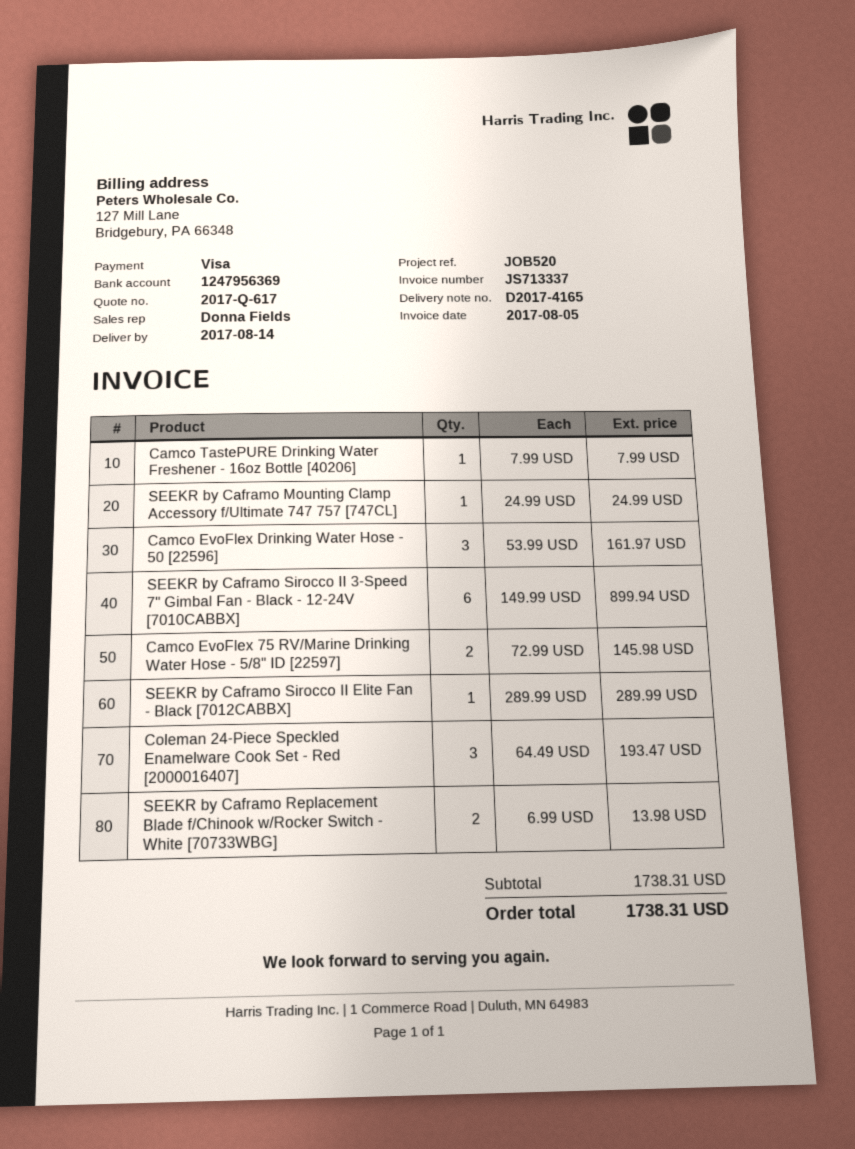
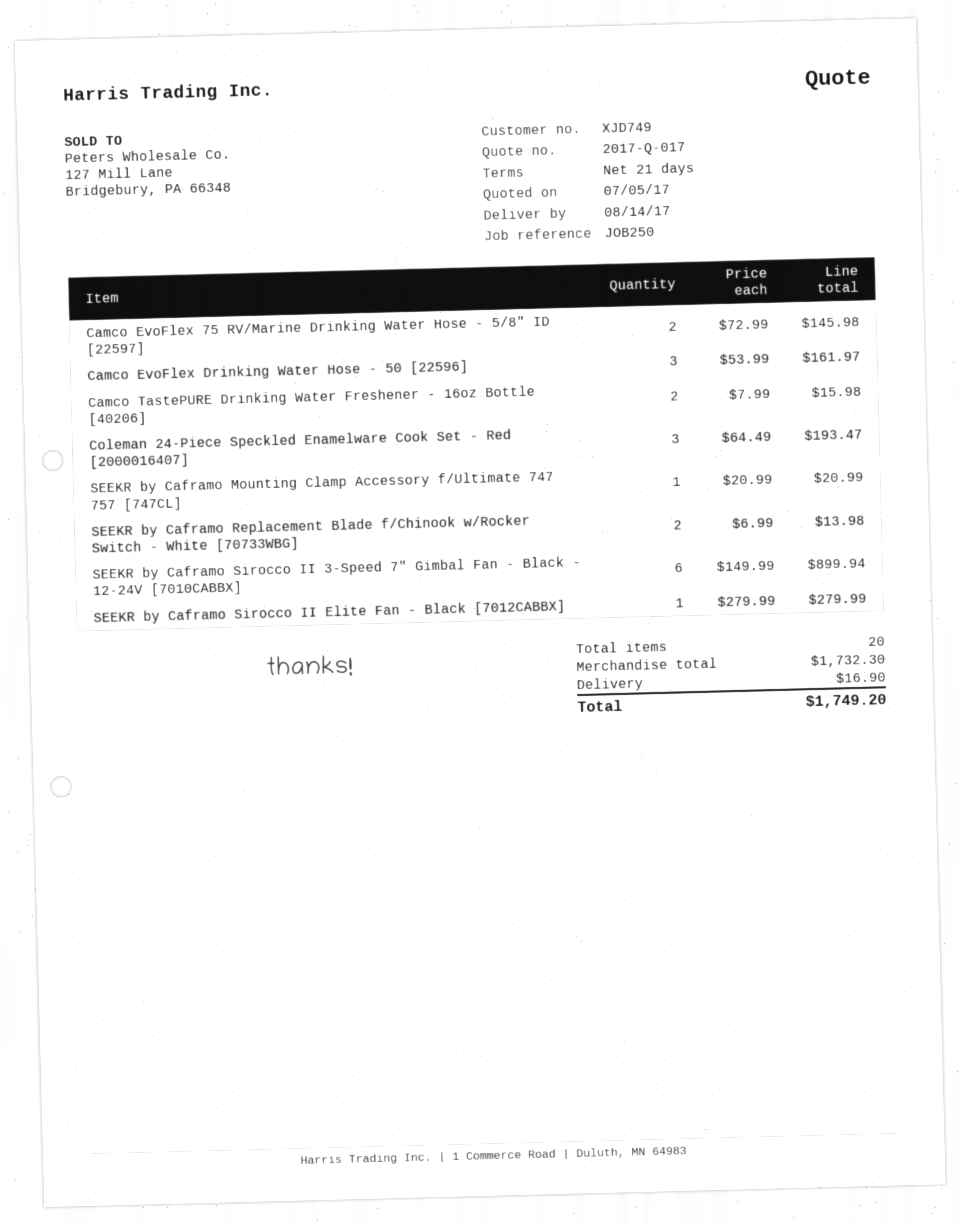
quote number: 2017-Q-617 -> 2017-Q-017
reference: JOB520 -> JOB250
Camco TastePURE Drinking Water Freshener - 16oz Bottle [40206]: 1 x 7.99 = 7.99 -> 2 x 7.99 = 15.98
SEEKR by Caframo Mounting Clamp Accessory f/Ultimate 747 757 [747CL]: 1 x 24.99 = 24.99 -> 1 x 20.99 = 20.99
SEEKR by Caframo Sirocco II Elite Fan - Black [7012CABBX]: 1 x 289.99 = 289.99 -> 1 x 279.99 = 279.99
subtotal: 1738.31 -> 1732.30
shipping: none -> 16.90
total: 1738.31 -> 1749.20

